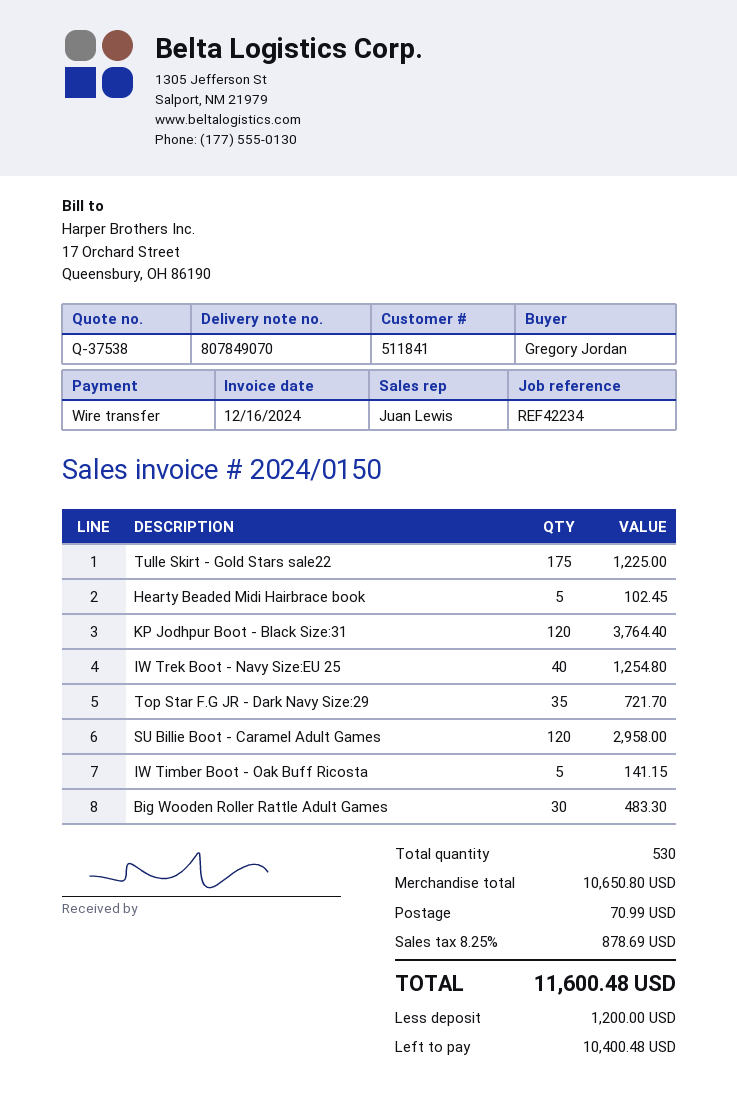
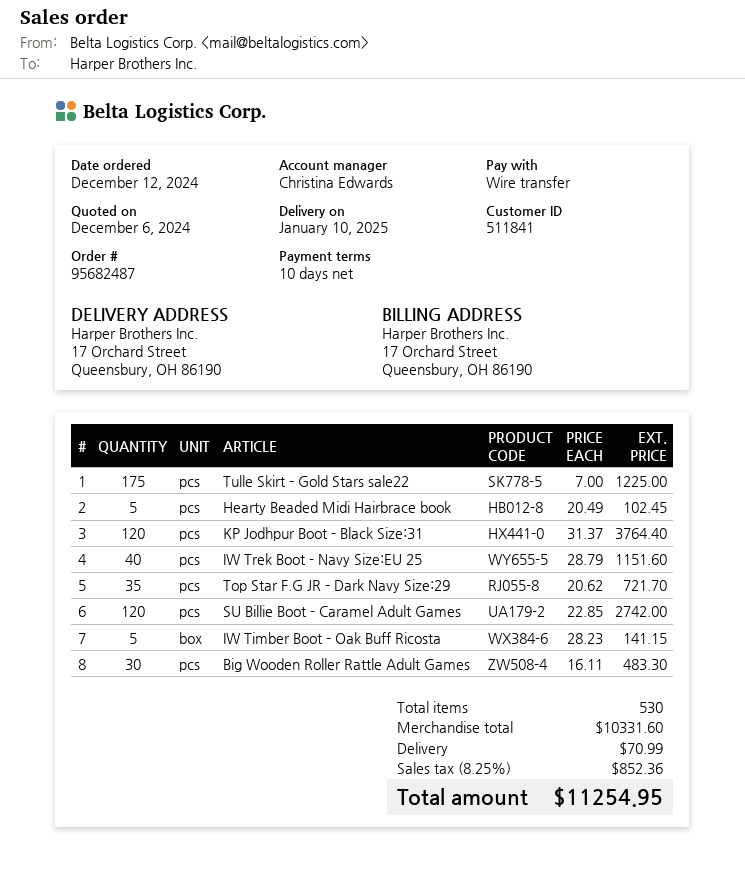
sales rep: Juan Lewis -> Christina Edwards
IW Trek Boot - Navy Size:EU 25: 40 for 1254.80 -> 40 for 1151.60
SU Billie Boot - Caramel Adult Games: 120 for 2958.00 -> 120 for 2742.00
subtotal: 10650.80 -> 10331.60
tax: 8.25% = 878.69 -> 8.25% = 852.36
total: 11600.48 -> 11254.95

